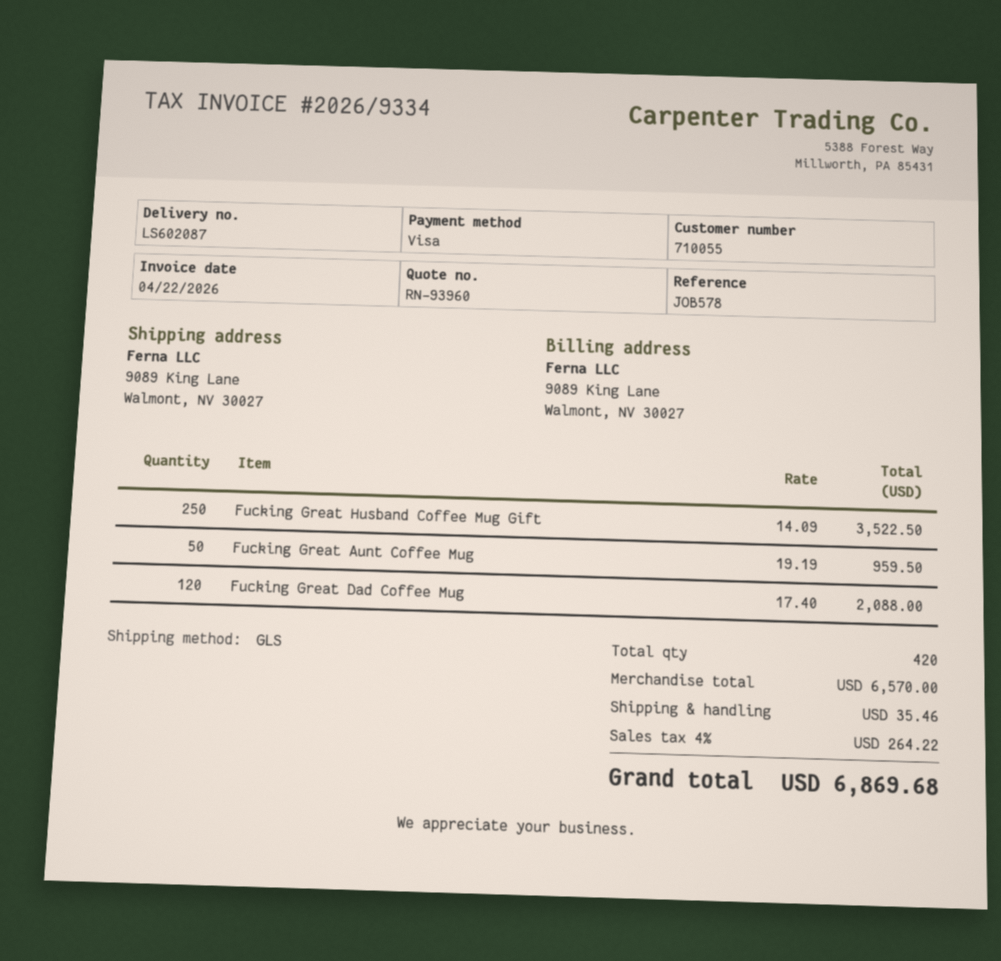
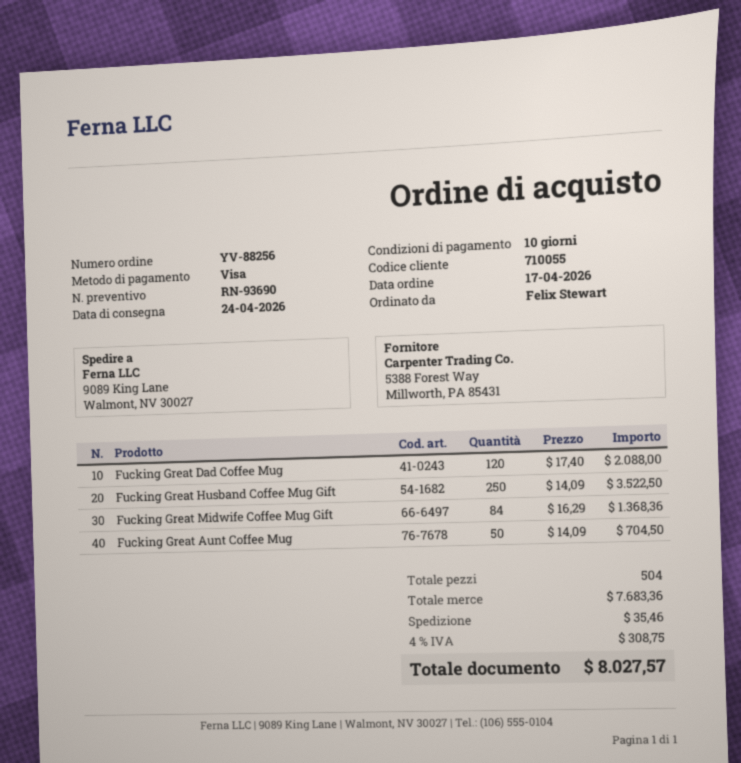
quote number: RN-93960 -> RN-93690
Fucking Great Aunt Coffee Mug: 50 x 19.19 = 959.50 -> 50 x 14.09 = 704.50
Fucking Great Midwife Coffee Mug Gift: none -> 84 x 16.29 = 1368.36
total quantity: 420 -> 504
subtotal: 6570.00 -> 7683.36
tax: 4% = 264.22 -> 4% = 308.75
total: 6869.68 -> 8027.57

